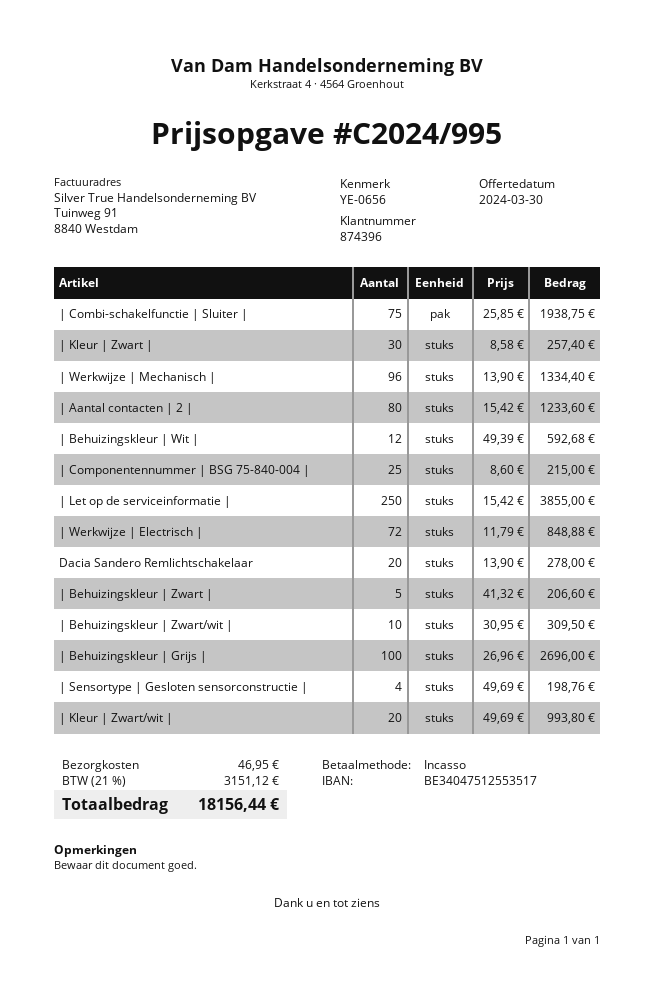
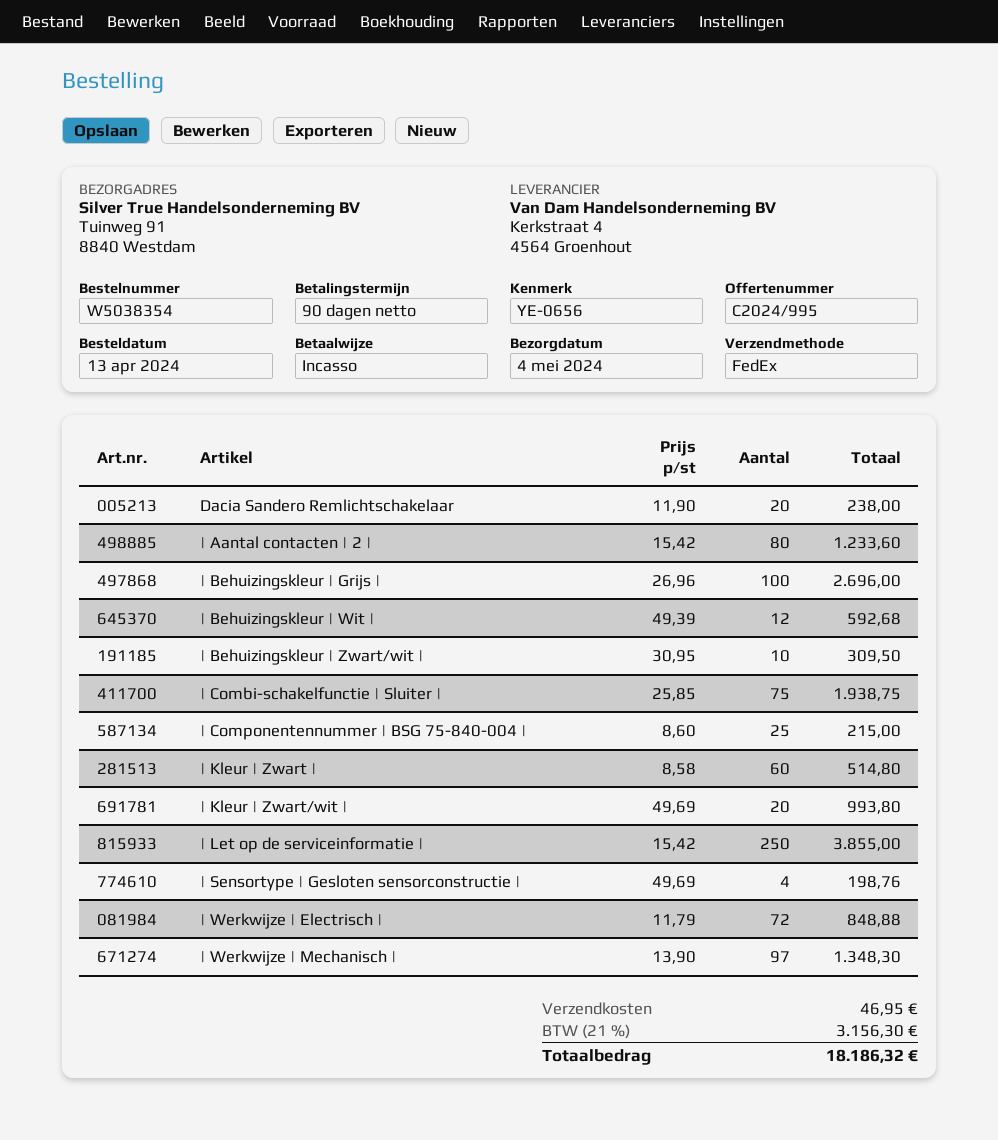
| Kleur | Zwart |: 30 x 8.58 = 257.40 -> 60 x 8.58 = 514.80
| Werkwijze | Mechanisch |: 96 x 13.90 = 1334.40 -> 97 x 13.90 = 1348.30
Dacia Sandero Remlichtschakelaar: 20 x 13.90 = 278.00 -> 20 x 11.90 = 238.00
| Behuizingskleur | Zwart |: 5 x 41.32 = 206.60 -> none
tax: 21% = 3151.12 -> 21% = 3156.30
total: 18156.44 -> 18186.32

